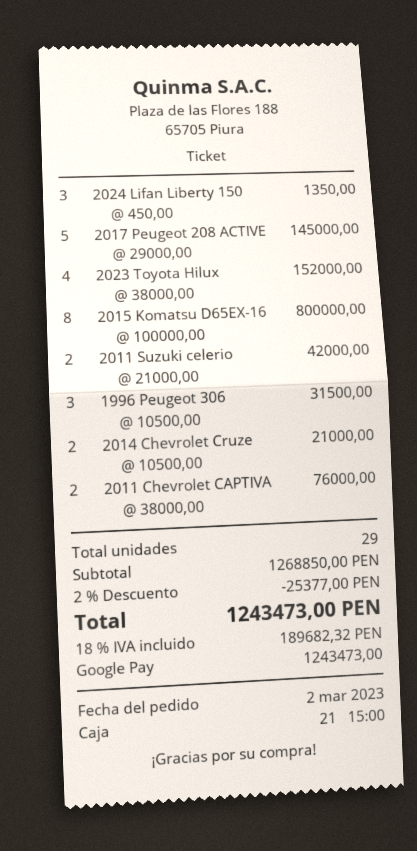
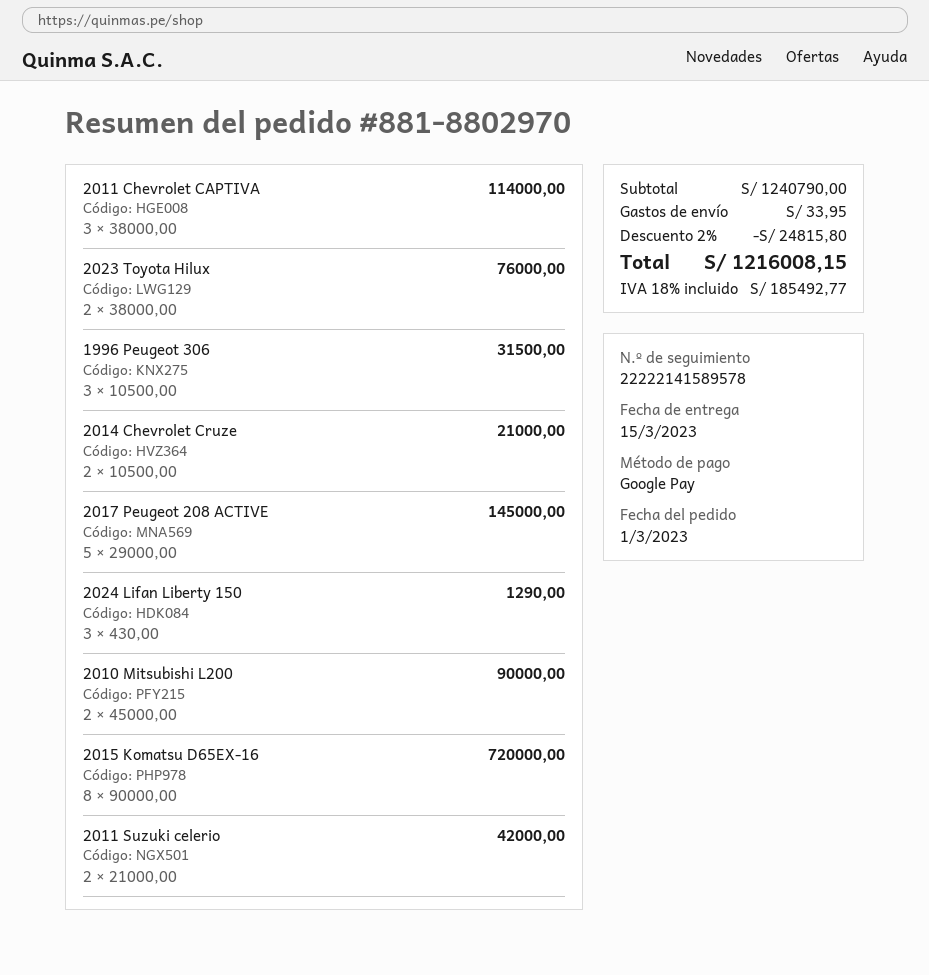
order date: 2023-03-02 -> 2023-03-01
2024 Lifan Liberty 150: 3 x 450.00 = 1350.00 -> 3 x 430.00 = 1290.00
2023 Toyota Hilux: 4 x 38000.00 = 152000.00 -> 2 x 38000.00 = 76000.00
2015 Komatsu D65EX-16: 8 x 100000.00 = 800000.00 -> 8 x 90000.00 = 720000.00
2011 Chevrolet CAPTIVA: 2 x 38000.00 = 76000.00 -> 3 x 38000.00 = 114000.00
2010 Mitsubishi L200: none -> 2 x 45000.00 = 90000.00
subtotal: 1268850.00 -> 1240790.00
discount: 2% = 25377.00 -> 2% = 24815.80
shipping: none -> 33.95
tax: 18% = 189682.32 -> 18% = 185492.77
total: 1243473.00 -> 1216008.15

